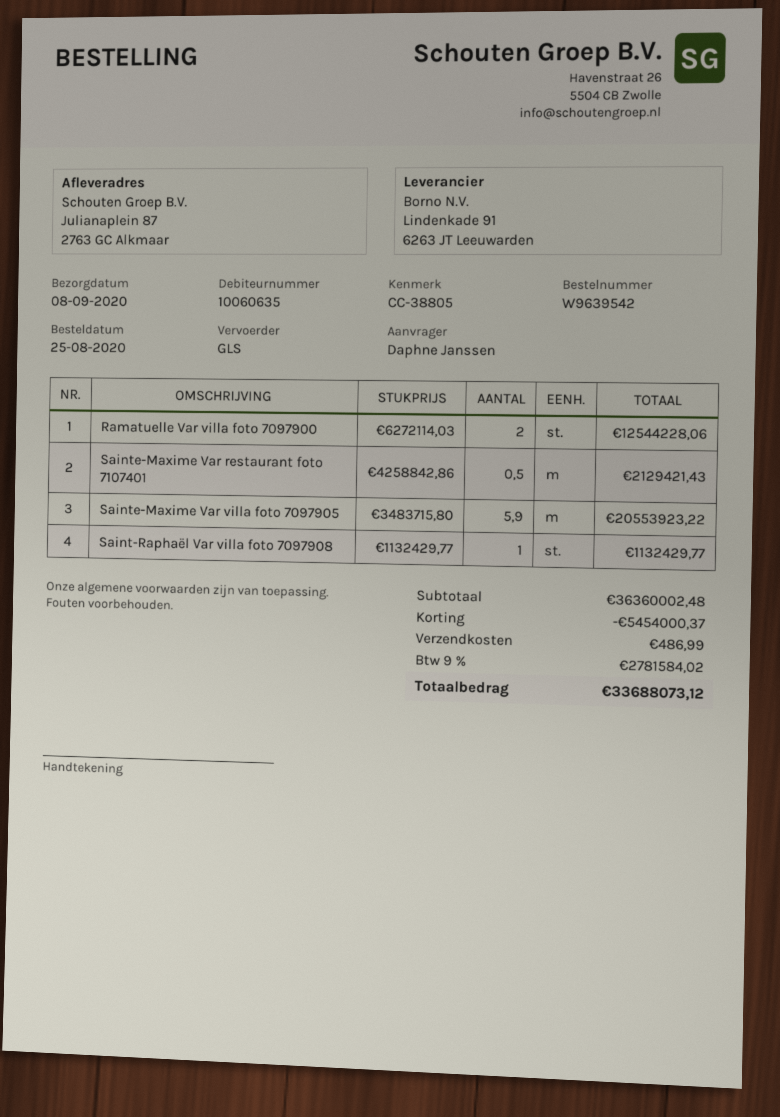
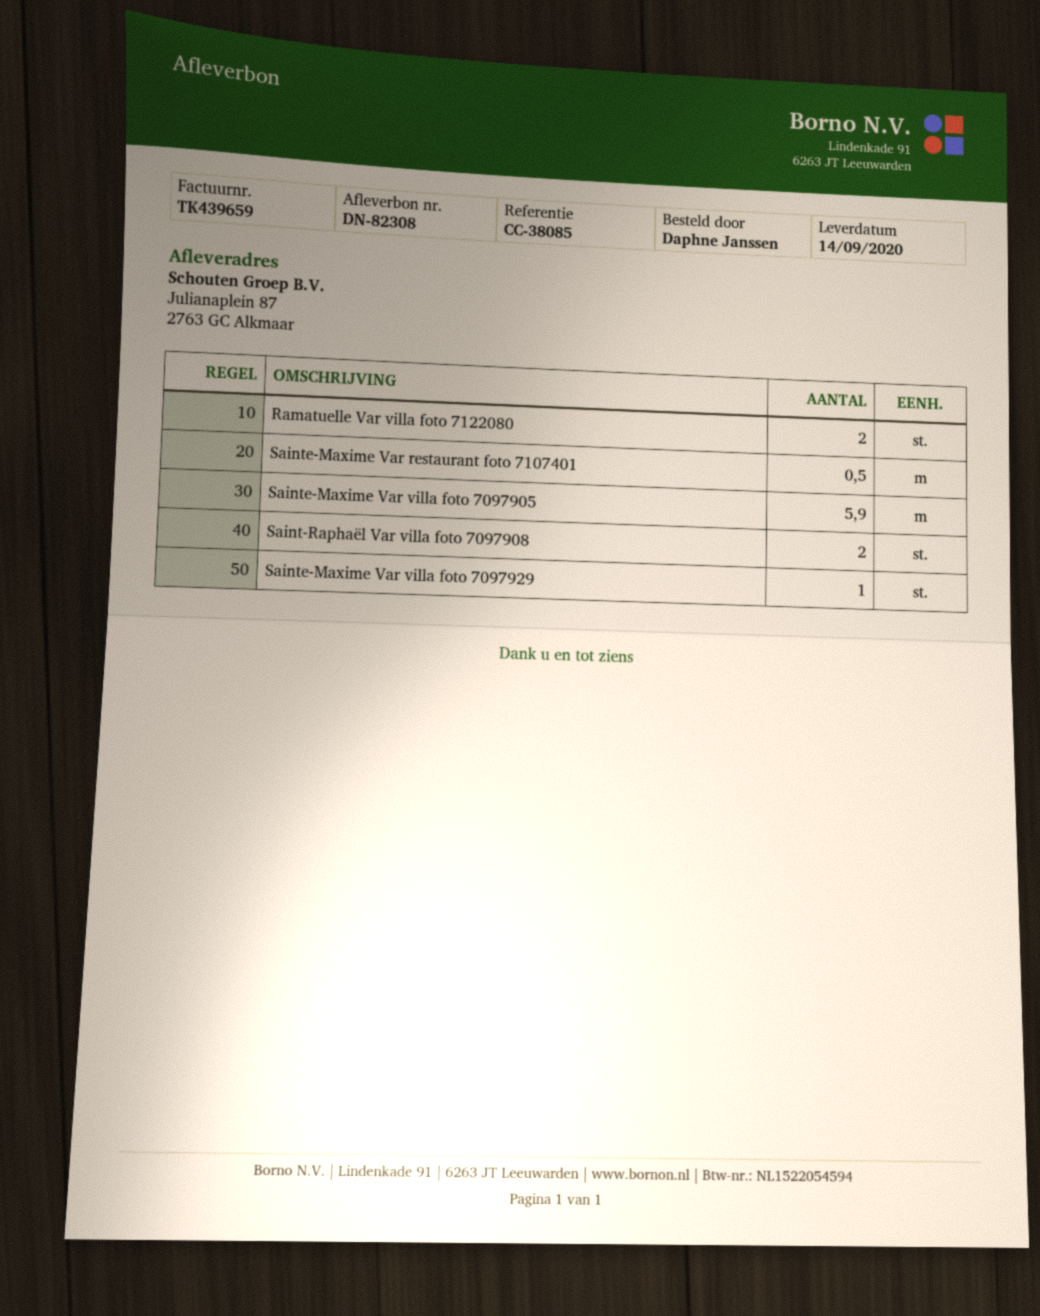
delivery date: 2020-09-08 -> 2020-09-14
reference: CC-38805 -> CC-38085
Ramatuelle Var villa foto 7097900: 2 -> none
Saint-Raphaël Var villa foto 7097908: 1 -> 2
Ramatuelle Var villa foto 7122080: none -> 2
Sainte-Maxime Var villa foto 7097929: none -> 1

